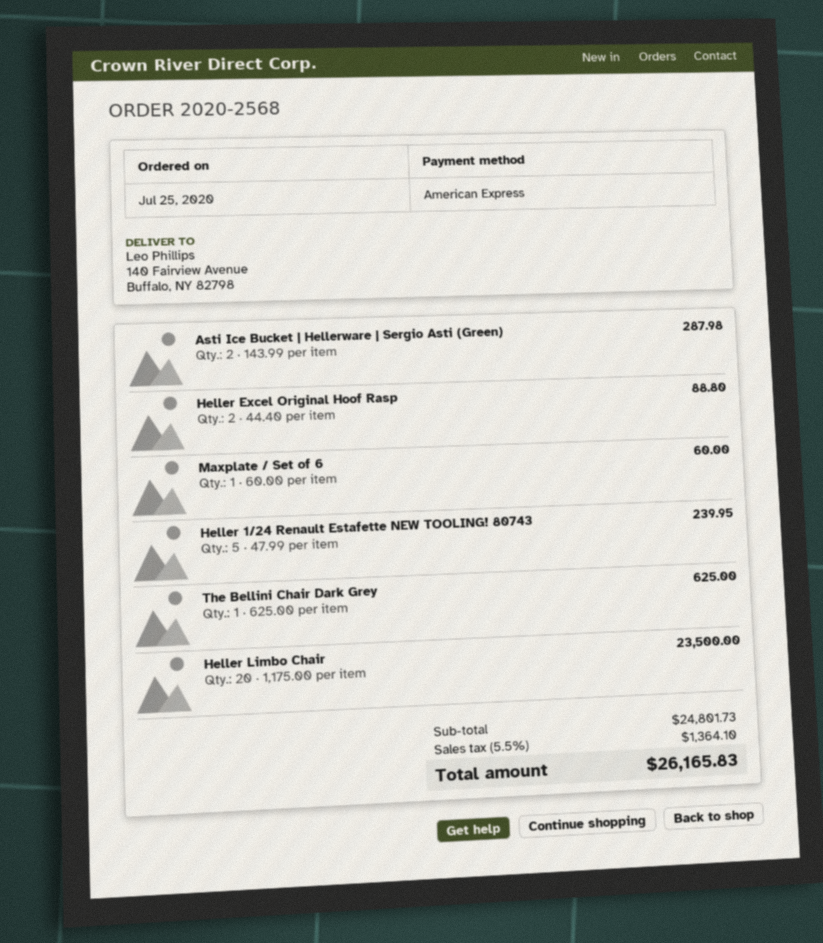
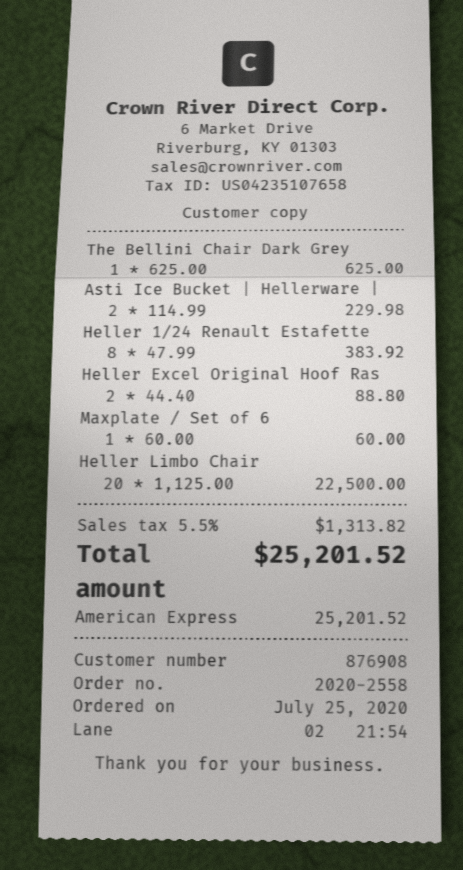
order number: 2020-2568 -> 2020-2558
Asti Ice Bucket | Hellerware | Sergio Asti (Green): 2 x 143.99 = 287.98 -> 2 x 114.99 = 229.98
Heller 1/24 Renault Estafette NEW TOOLING! 80743: 5 x 47.99 = 239.95 -> 8 x 47.99 = 383.92
Heller Limbo Chair: 20 x 1175.00 = 23500.00 -> 20 x 1125.00 = 22500.00
tax: 5.5% = 1364.10 -> 5.5% = 1313.82
total: 26165.83 -> 25201.52

